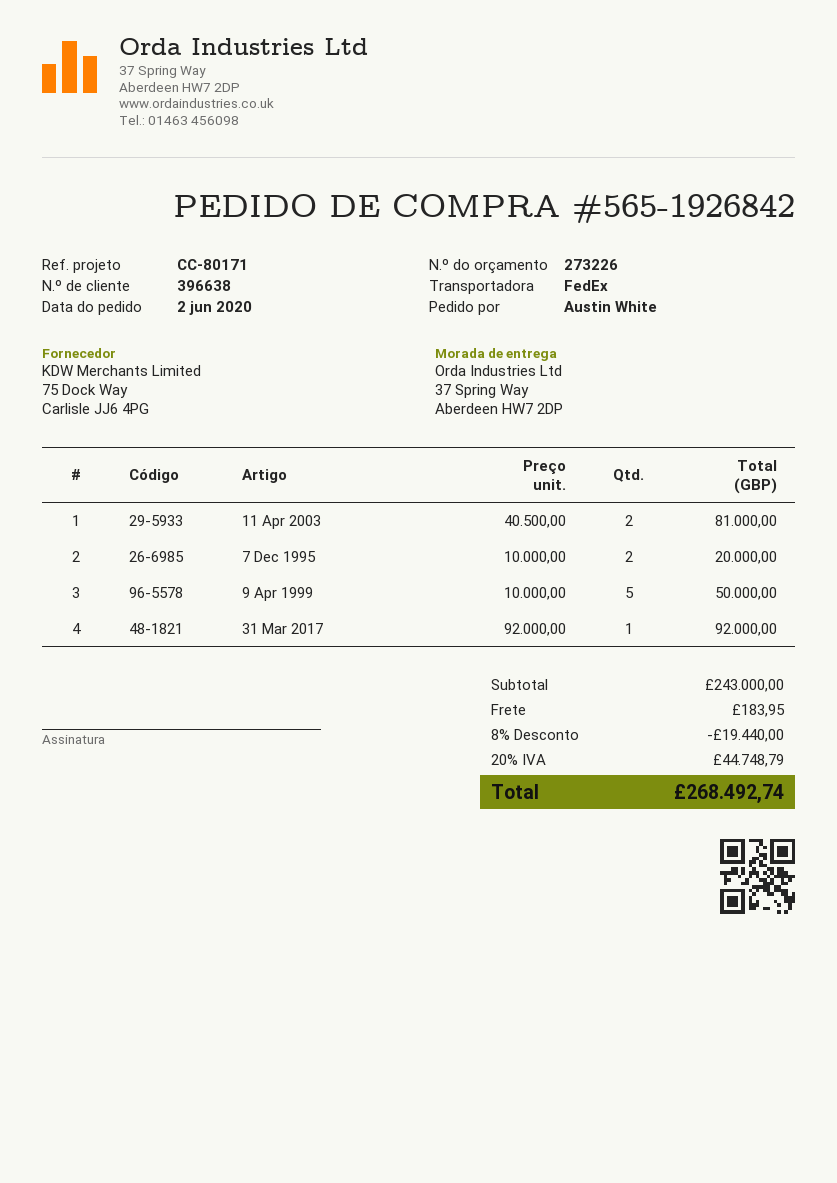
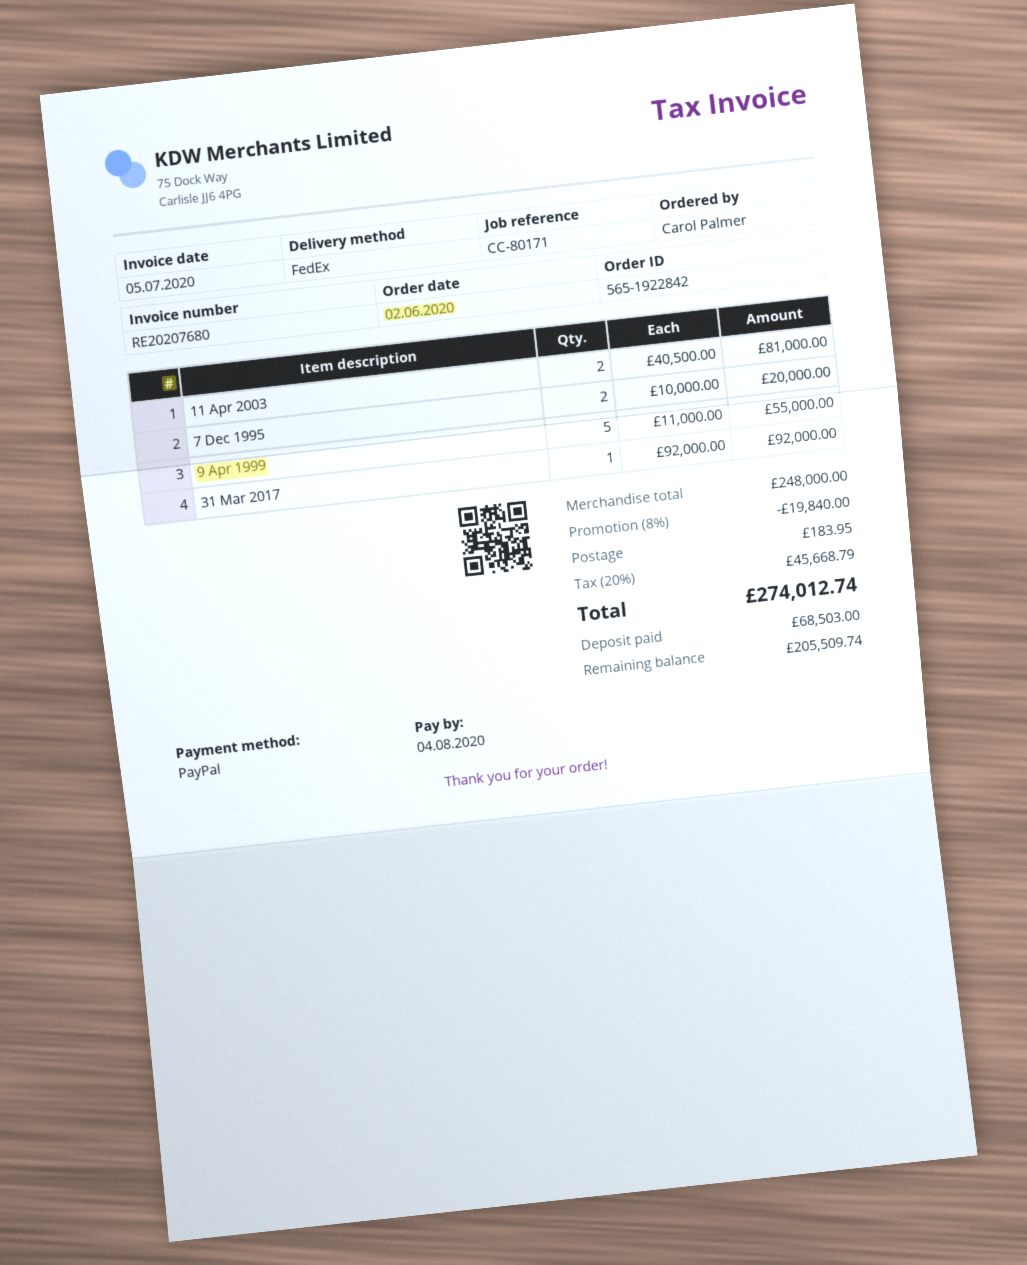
order number: 565-1926842 -> 565-1922842
ordered by: Austin White -> Carol Palmer
9 Apr 1999: 5 x 10000.00 = 50000.00 -> 5 x 11000.00 = 55000.00
subtotal: 243000.00 -> 248000.00
discount: 8% = 19440.00 -> 8% = 19840.00
tax: 20% = 44748.79 -> 20% = 45668.79
total: 268492.74 -> 274012.74

